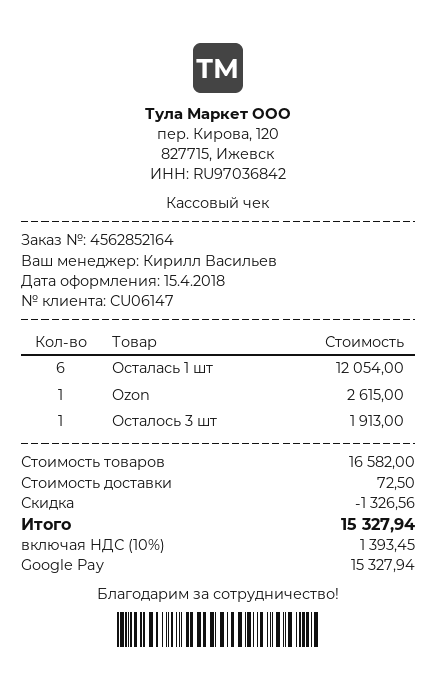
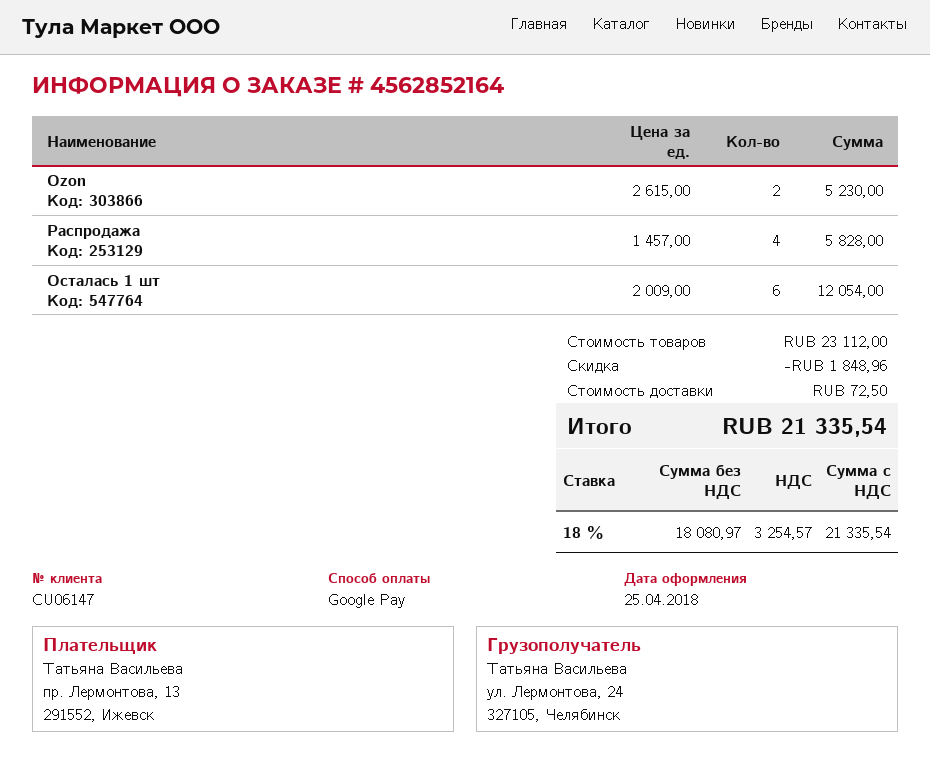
order date: 2018-04-15 -> 2018-04-25
Ozon: 1 for 2615.00 -> 2 for 5230.00
Осталось 3 шт: 1 for 1913.00 -> none
Распродажа: none -> 4 for 5828.00
subtotal: 16582.00 -> 23112.00
discount: 1326.56 -> 1848.96
tax: 10% = 1393.45 -> 18% = 3254.57
total: 15327.94 -> 21335.54

